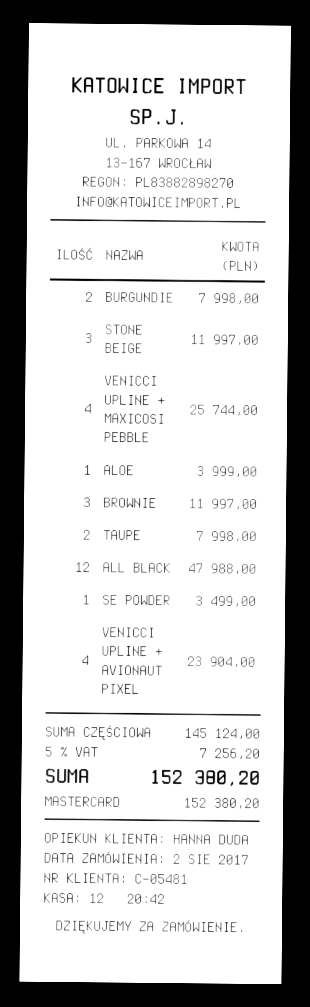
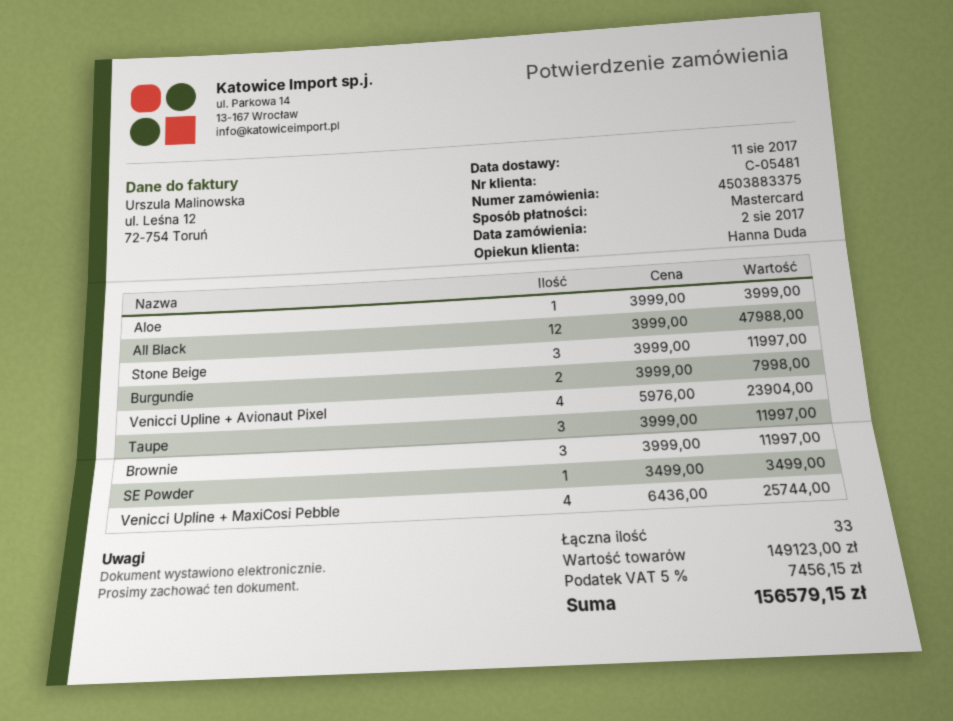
TAUPE: 2 for 7998.00 -> 3 for 11997.00
subtotal: 145124.00 -> 149123.00
tax: 5% = 7256.20 -> 5% = 7456.15
total: 152380.20 -> 156579.15

